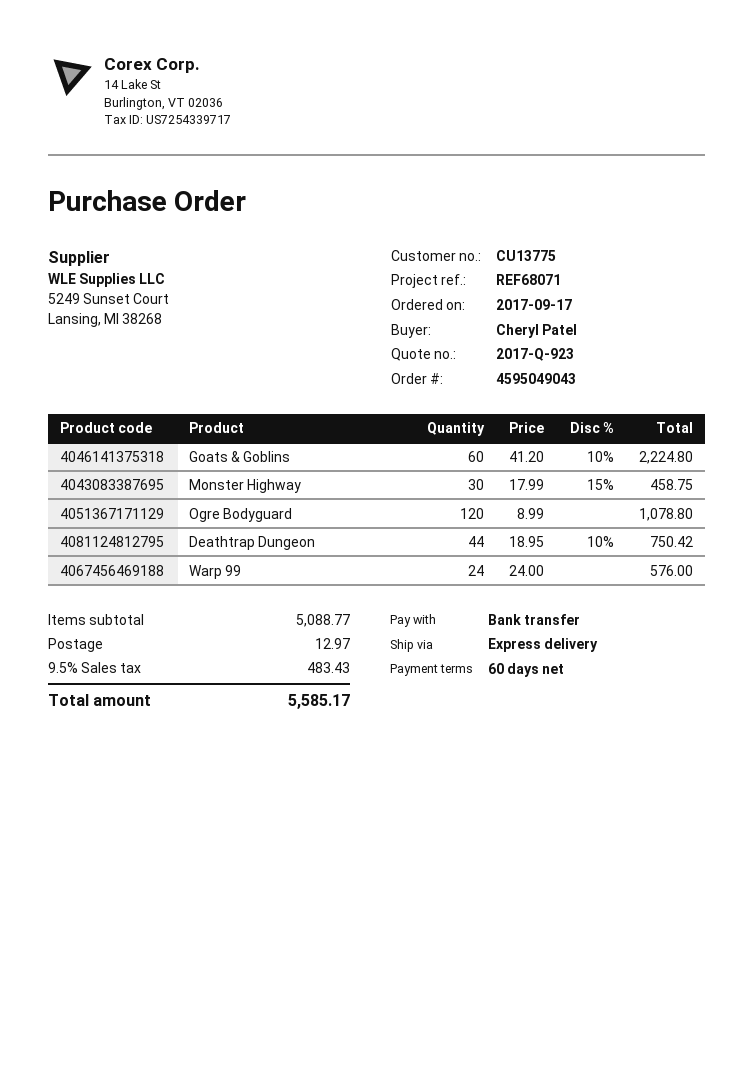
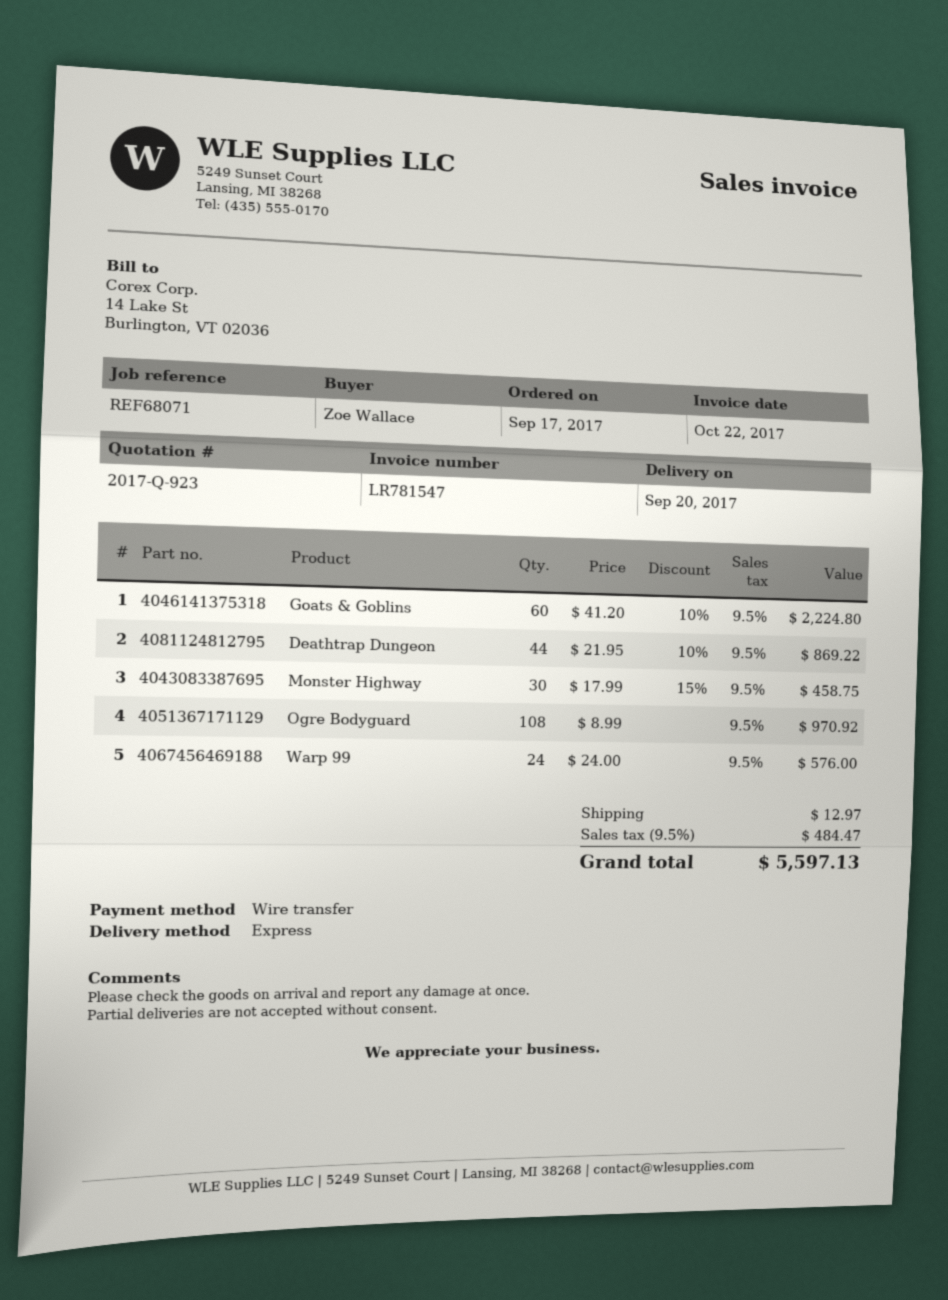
ordered by: Cheryl Patel -> Zoe Wallace
Ogre Bodyguard: 120 x 8.99 = 1078.80 -> 108 x 8.99 = 970.92
Deathtrap Dungeon: 44 x 18.95 - 10% = 750.42 -> 44 x 21.95 - 10% = 869.22
tax: 9.5% = 483.43 -> 9.5% = 484.47
total: 5585.17 -> 5597.13

